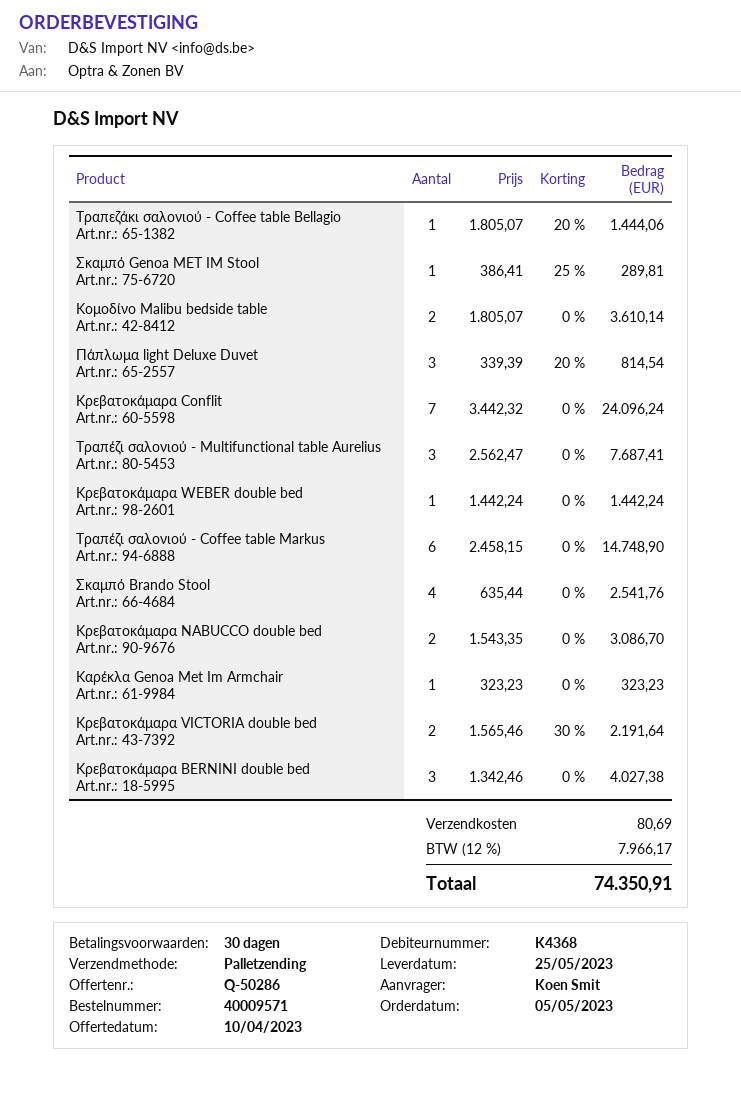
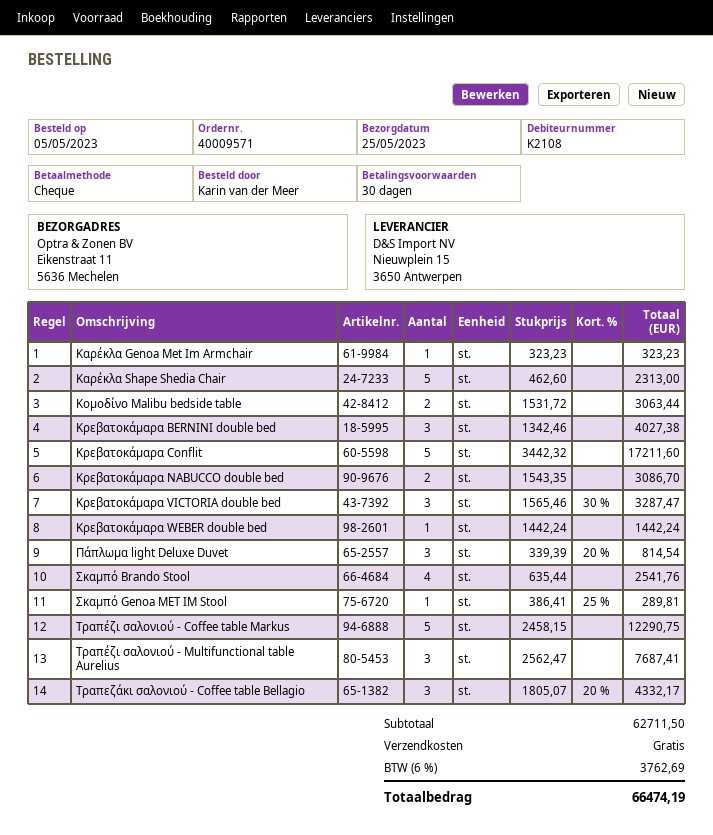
customer number: K4368 -> K2108
ordered by: Koen Smit -> Karin van der Meer
Τραπεζάκι σαλονιού - Coffee table Bellagio: 1 x 1805.07 - 20% = 1444.06 -> 3 x 1805.07 - 20% = 4332.17
Κομοδίνο Malibu bedside table: 2 x 1805.07 = 3610.14 -> 2 x 1531.72 = 3063.44
Κρεβατοκάμαρα Conflit: 7 x 3442.32 = 24096.24 -> 5 x 3442.32 = 17211.60
Τραπέζι σαλονιού - Coffee table Markus: 6 x 2458.15 = 14748.90 -> 5 x 2458.15 = 12290.75
Κρεβατοκάμαρα VICTORIA double bed: 2 x 1565.46 - 30% = 2191.64 -> 3 x 1565.46 - 30% = 3287.47
Καρέκλα Shape Shedia Chair: none -> 5 x 462.60 = 2313.00
shipping: 80.69 -> 0.00
tax: 12% = 7966.17 -> 6% = 3762.69
total: 74350.91 -> 66474.19

